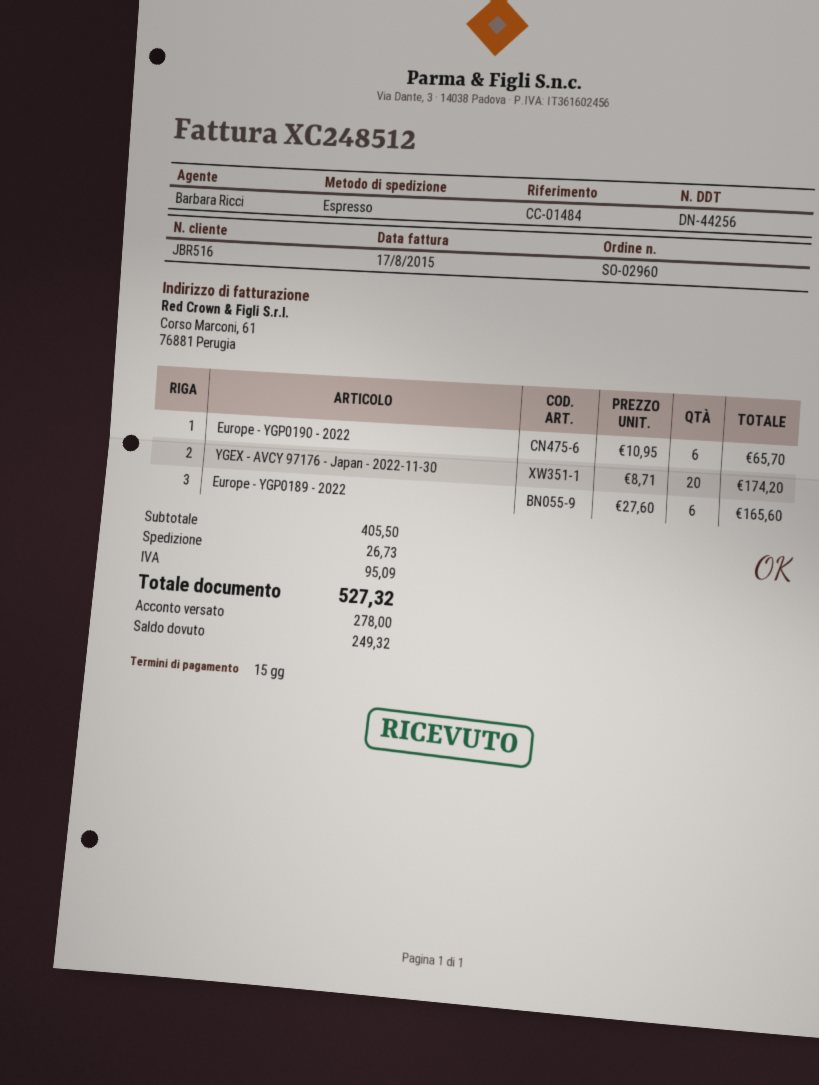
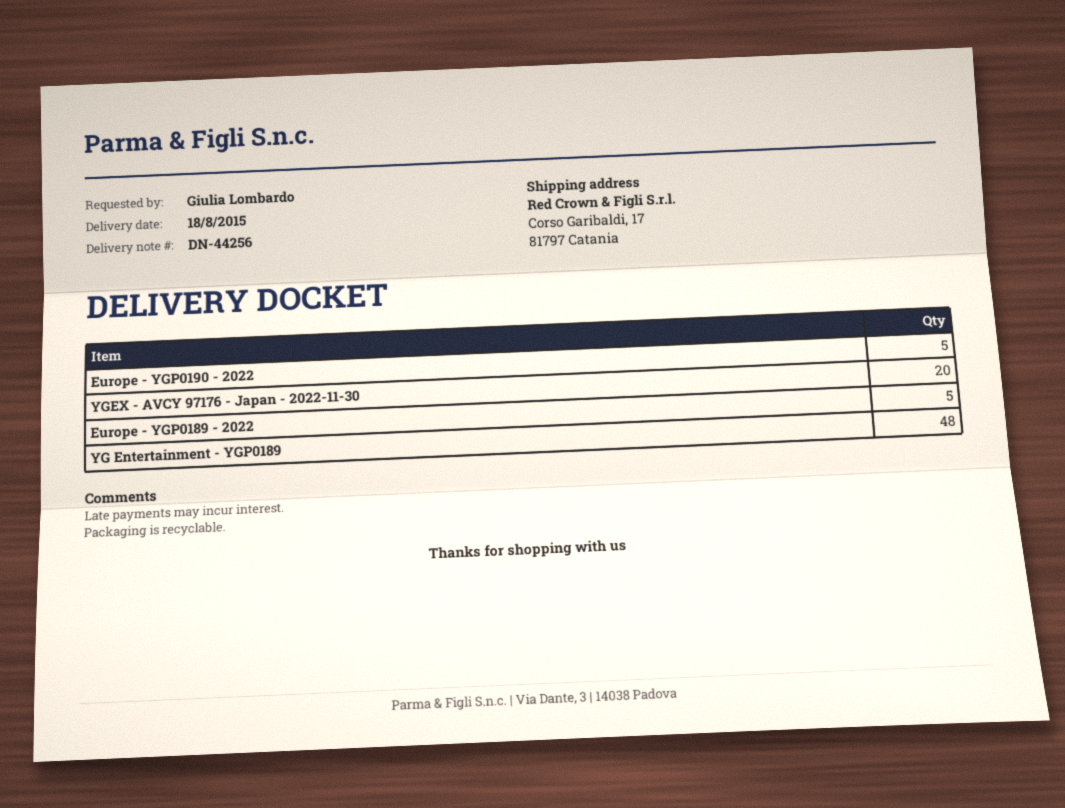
Europe - YGP0190 - 2022: 6 -> 5
Europe - YGP0189 - 2022: 6 -> 5
YG Entertainment - YGP0189: none -> 48

